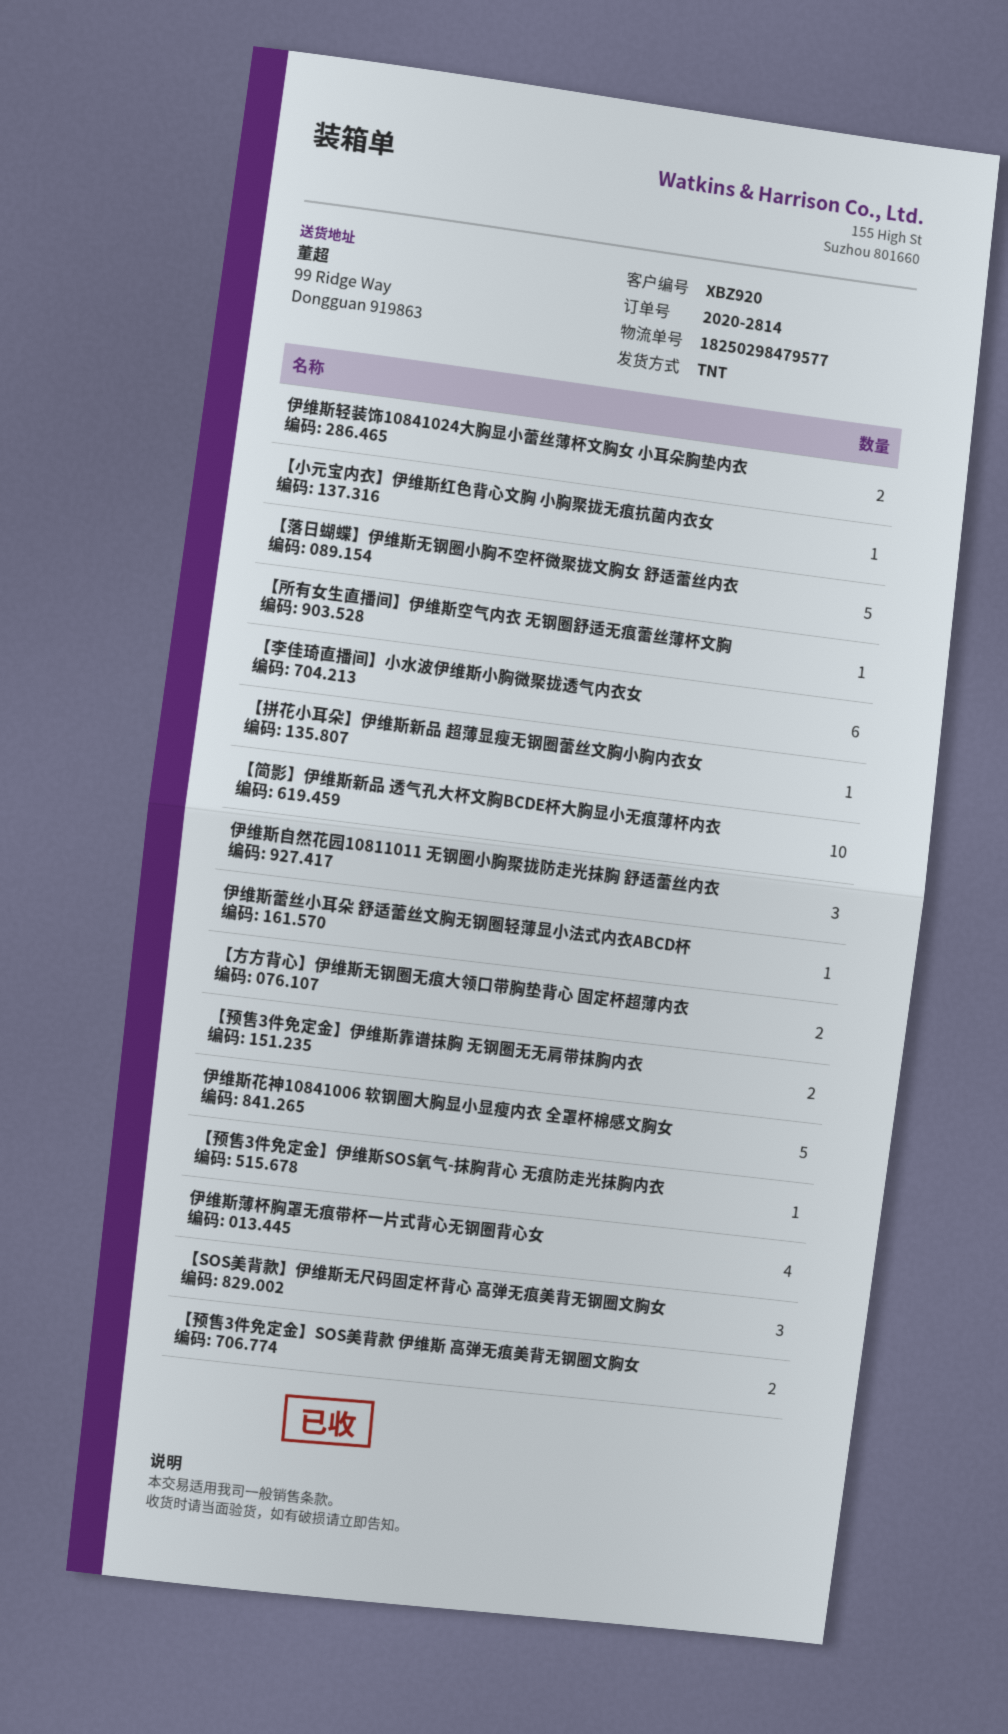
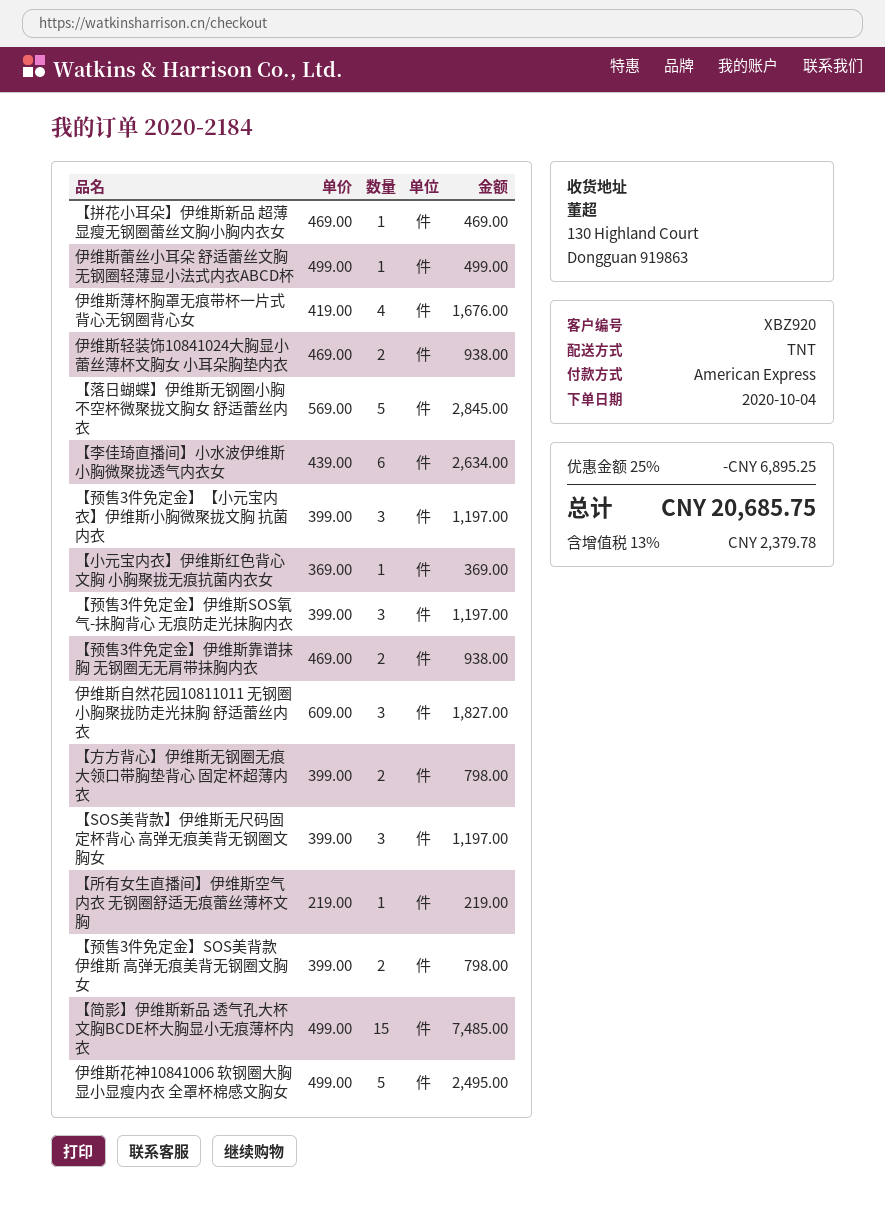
order number: 2020-2814 -> 2020-2184
ship to: 99 Ridge Way, Dongguan 919863 -> 130 Highland Court, Dongguan 919863
【简影】伊维斯新品 透气孔大杯文胸BCDE杯大胸显小无痕薄杯内衣: 10 -> 15
【预售3件免定金】伊维斯SOS氧气-抹胸背心 无痕防走光抹胸内衣: 1 -> 3
【预售3件免定金】【小元宝内衣】伊维斯小胸微聚拢文胸 抗菌内衣: none -> 3

